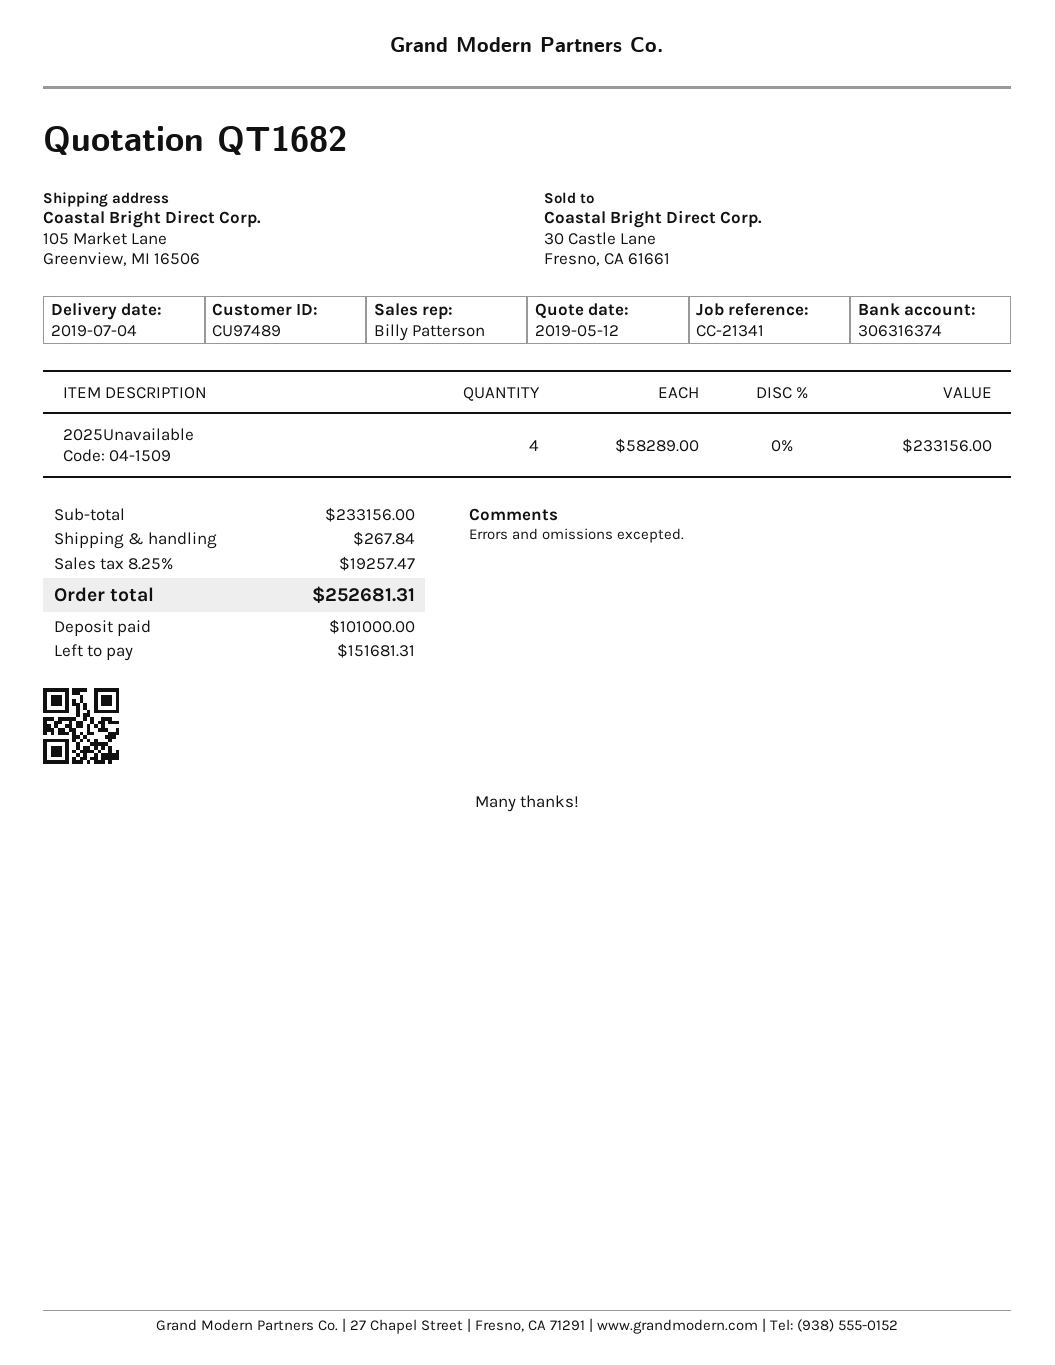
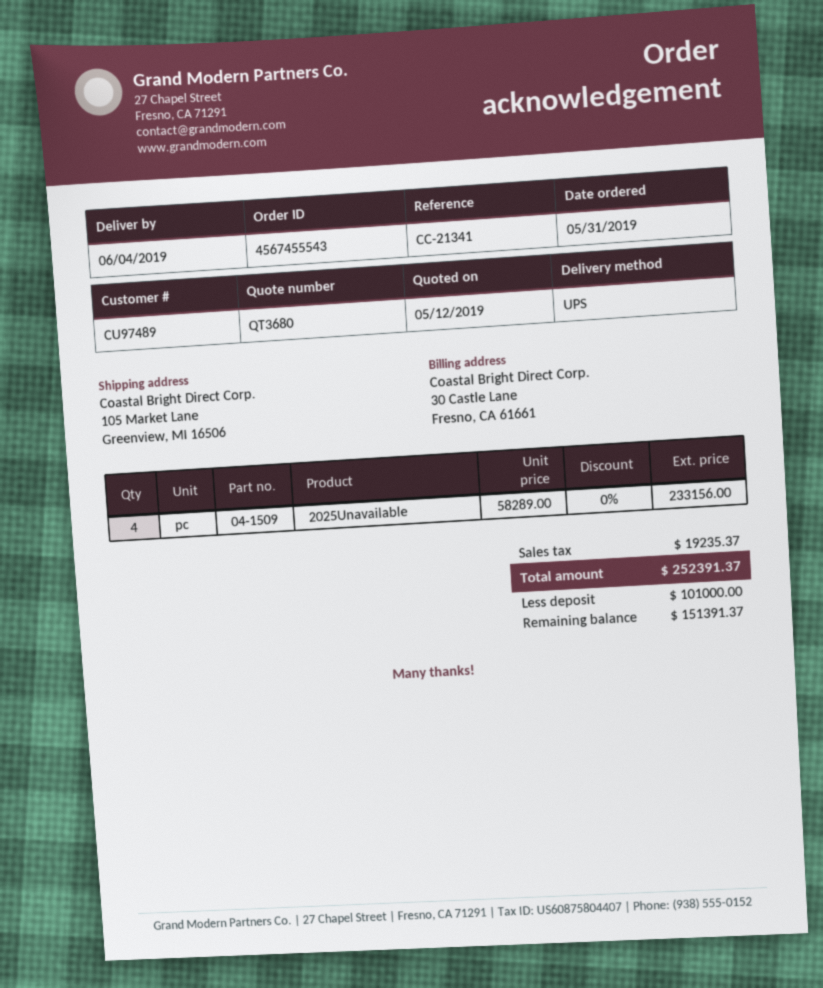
quote number: QT1682 -> QT3680
delivery date: 2019-07-04 -> 2019-06-04
shipping: 267.84 -> none
tax: 19257.47 -> 19235.37
total: 252681.31 -> 252391.37
balance: 151681.31 -> 151391.37

